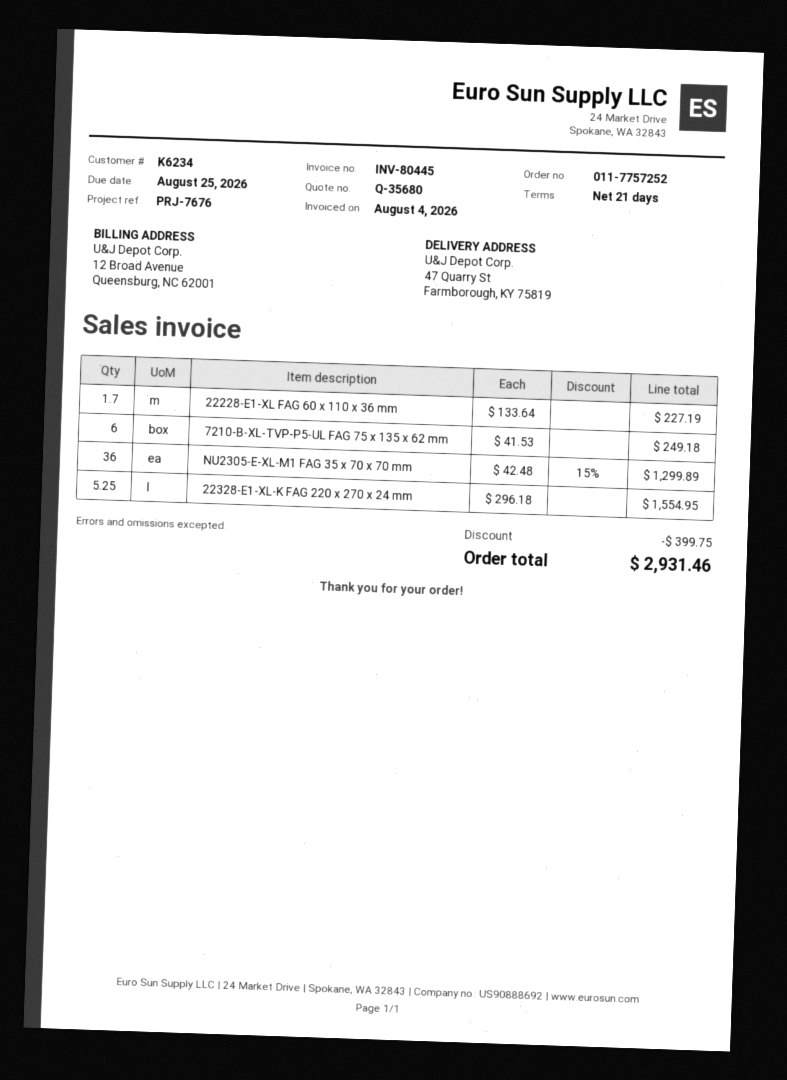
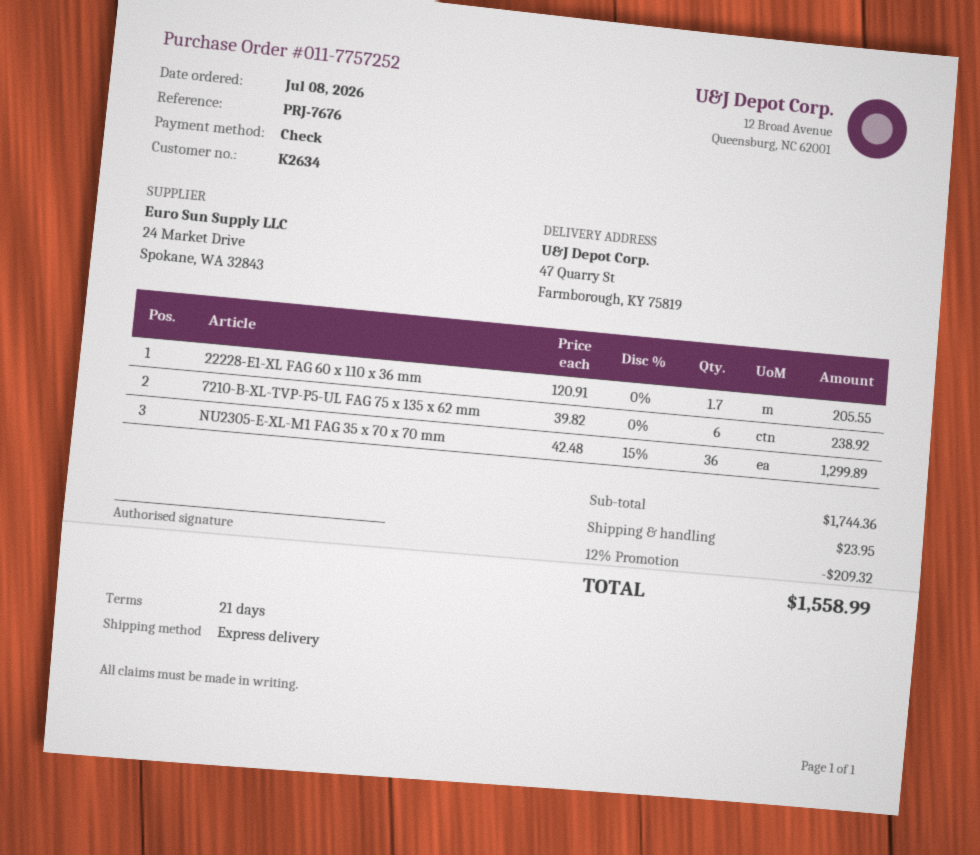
customer number: K6234 -> K2634
22228-E1-XL FAG 60 x 110 x 36 mm: 1.7 x 133.64 = 227.19 -> 1.7 x 120.91 = 205.55
7210-B-XL-TVP-P5-UL FAG 75 x 135 x 62 mm: 6 x 41.53 = 249.18 -> 6 x 39.82 = 238.92
22328-E1-XL-K FAG 220 x 270 x 24 mm: 5.25 x 296.18 = 1554.95 -> none
discount: 399.75 -> 209.32
shipping: none -> 23.95
total: 2931.46 -> 1558.99

